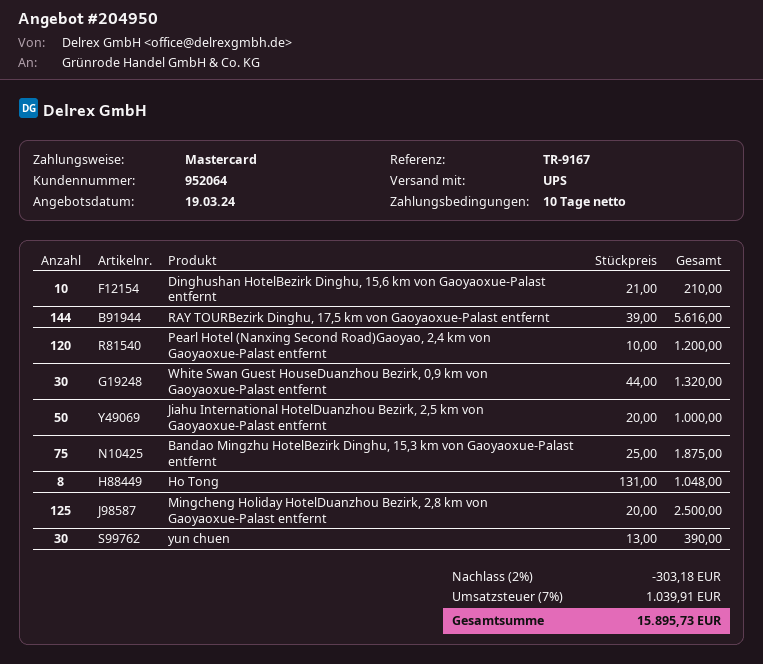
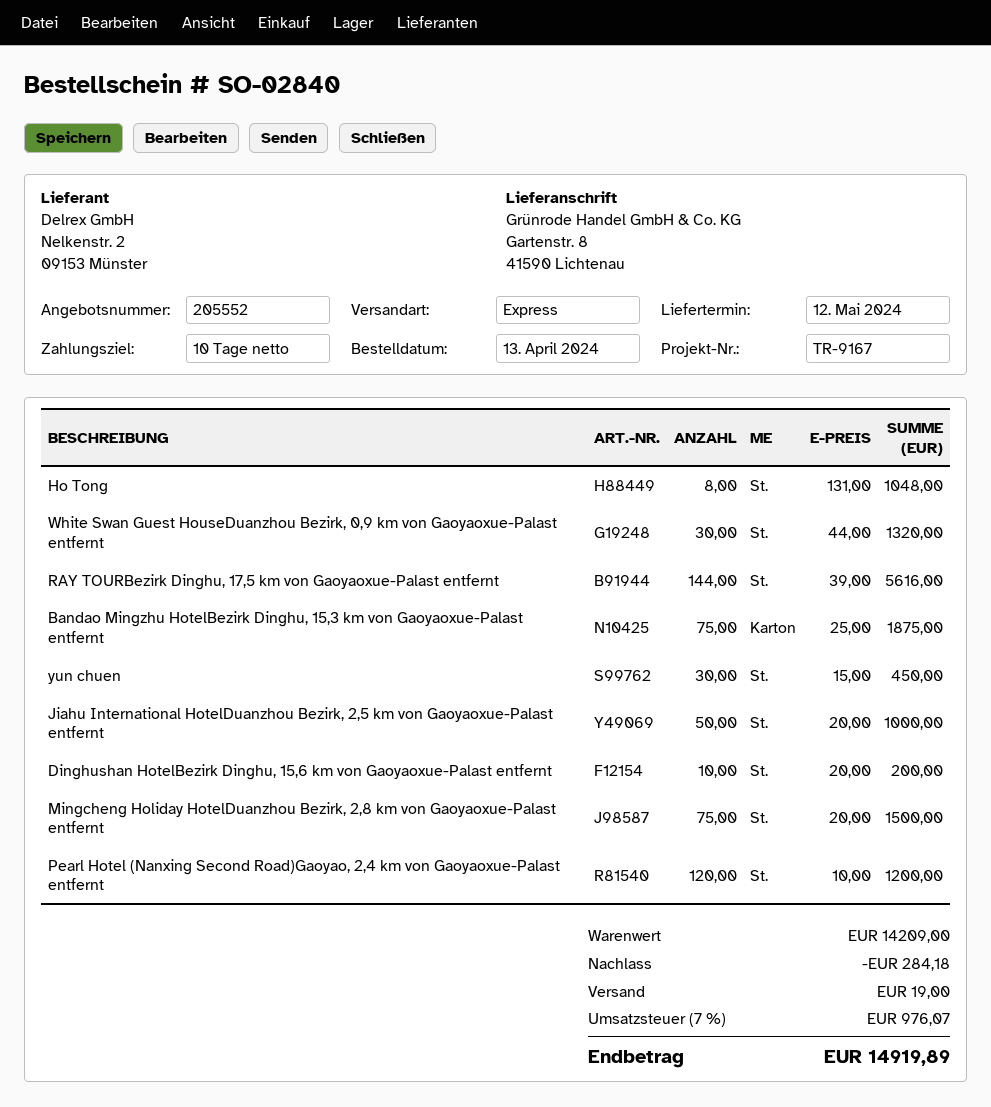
quote number: 204950 -> 205552
shipping method: UPS -> express
Dinghushan HotelBezirk Dinghu, 15,6 km von Gaoyaoxue-Palast entfernt: 10 x 21.00 = 210.00 -> 10 x 20.00 = 200.00
Mingcheng Holiday HotelDuanzhou Bezirk, 2,8 km von Gaoyaoxue-Palast entfernt: 125 x 20.00 = 2500.00 -> 75 x 20.00 = 1500.00
yun chuen: 30 x 13.00 = 390.00 -> 30 x 15.00 = 450.00
discount: 303.18 -> 284.18
shipping: none -> 19.00
tax: 7% = 1039.91 -> 7% = 976.07
total: 15895.73 -> 14919.89

